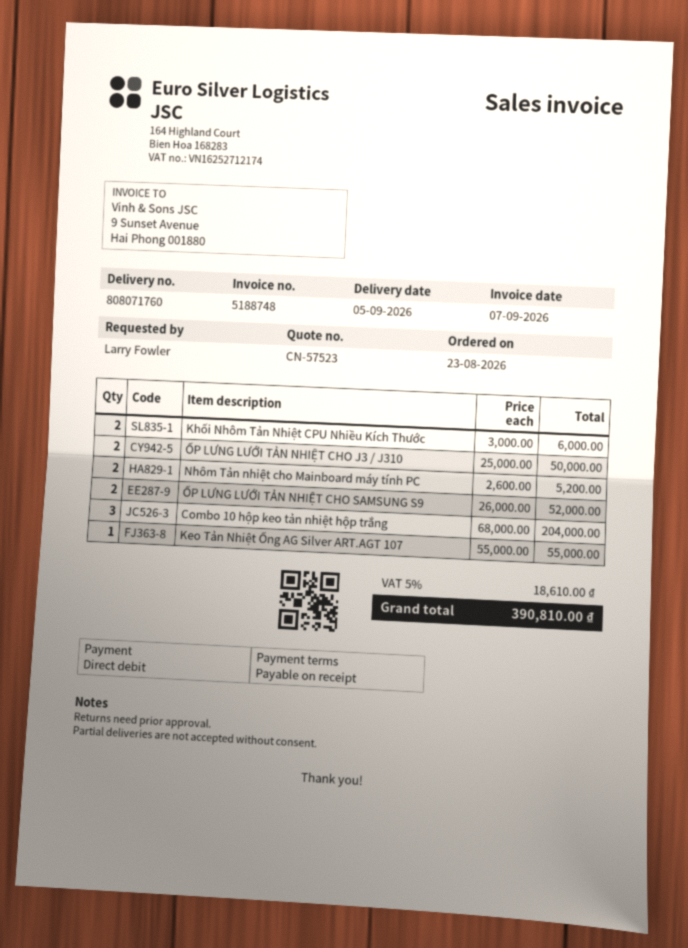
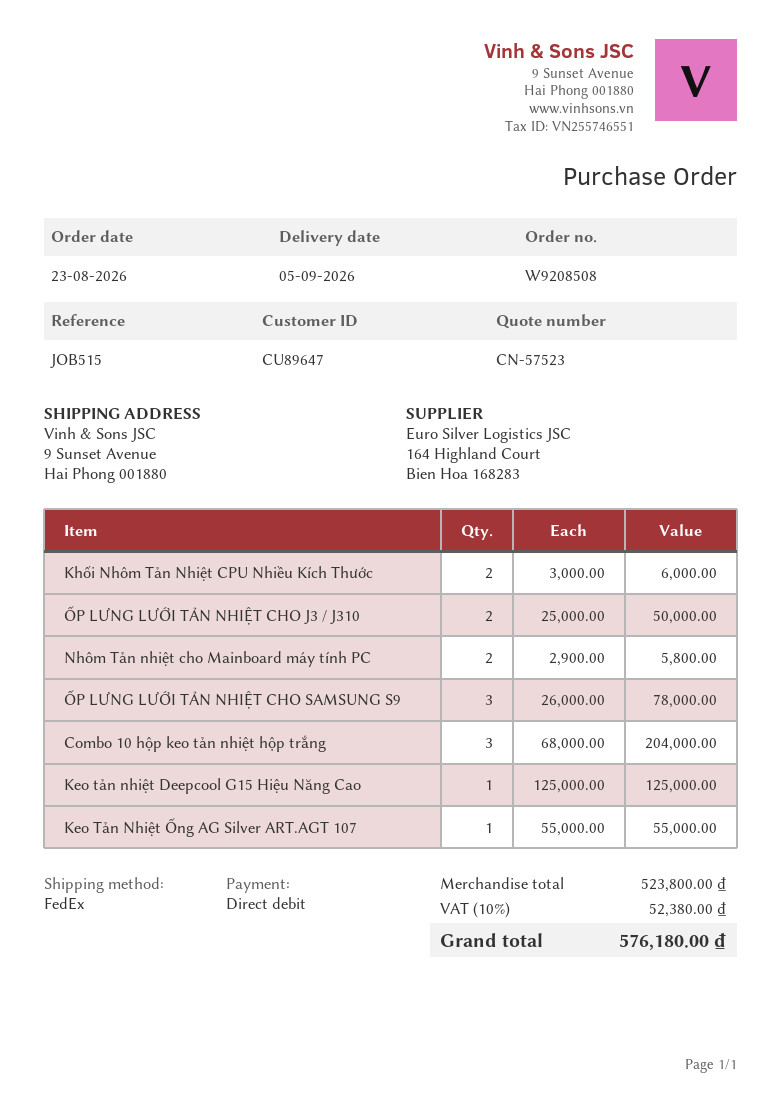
Nhôm Tản nhiệt cho Mainboard máy tính PC: 2 x 2600.00 = 5200.00 -> 2 x 2900.00 = 5800.00
ỐP LƯNG LƯỚI TẢN NHIỆT CHO SAMSUNG S9: 2 x 26000.00 = 52000.00 -> 3 x 26000.00 = 78000.00
Keo tản nhiệt Deepcool G15 Hiệu Năng Cao: none -> 1 x 125000.00 = 125000.00
tax: 5% = 18610.00 -> 10% = 52380.00
total: 390810.00 -> 576180.00

